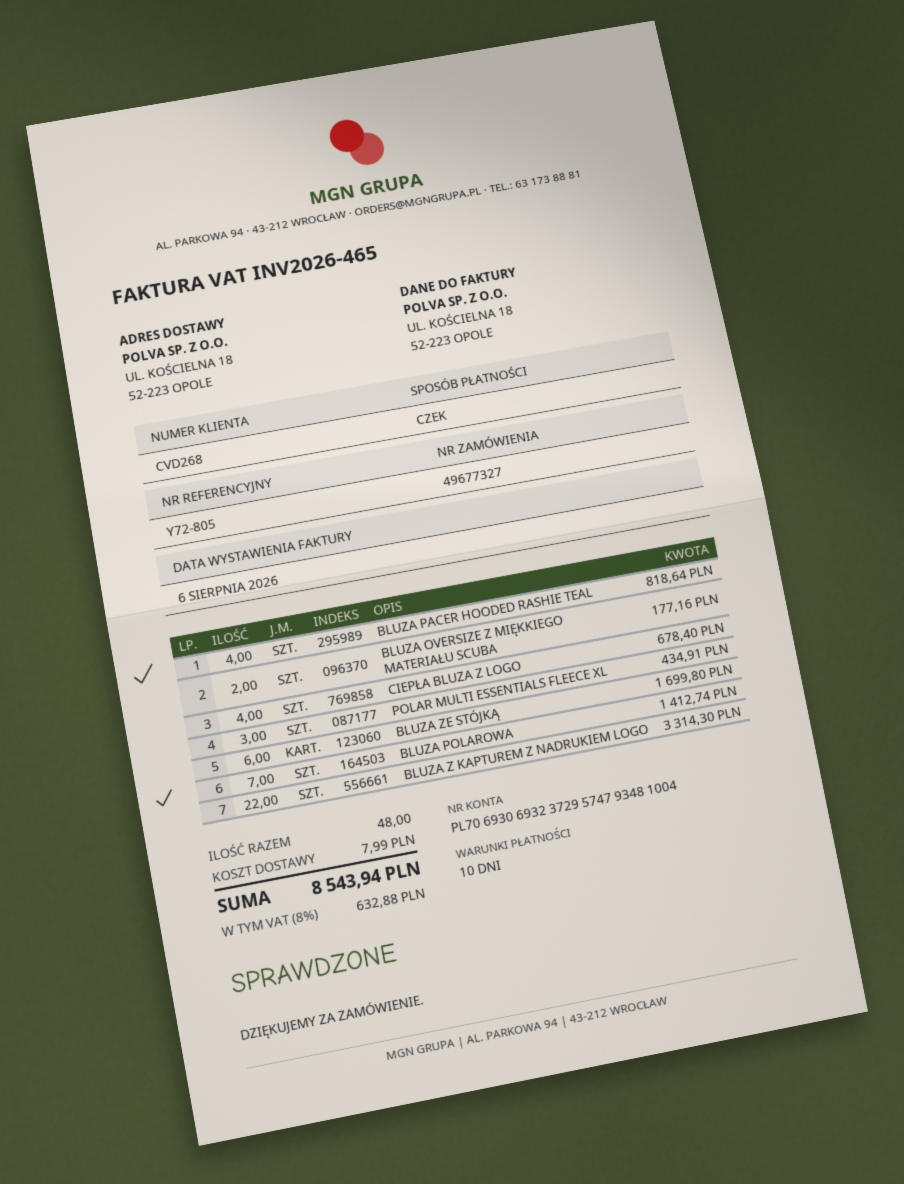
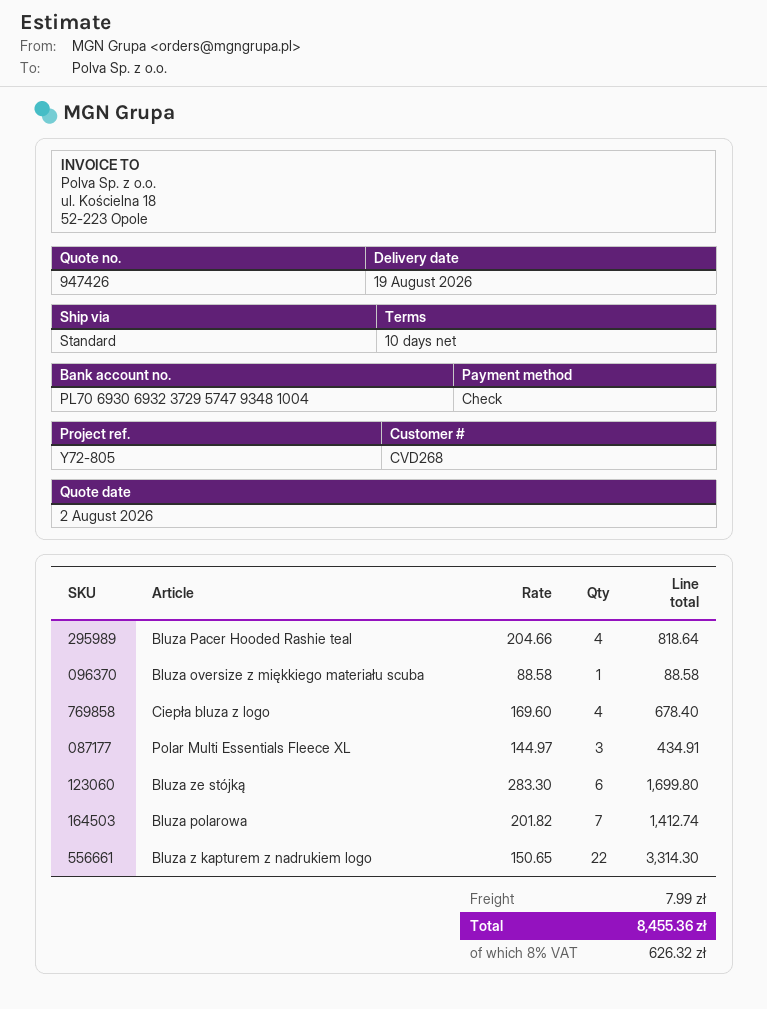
BLUZA OVERSIZE Z MIĘKKIEGO MATERIAŁU SCUBA: 2 for 177.16 -> 1 for 88.58
tax: 8% = 632.88 -> 8% = 626.32
total: 8543.94 -> 8455.36

